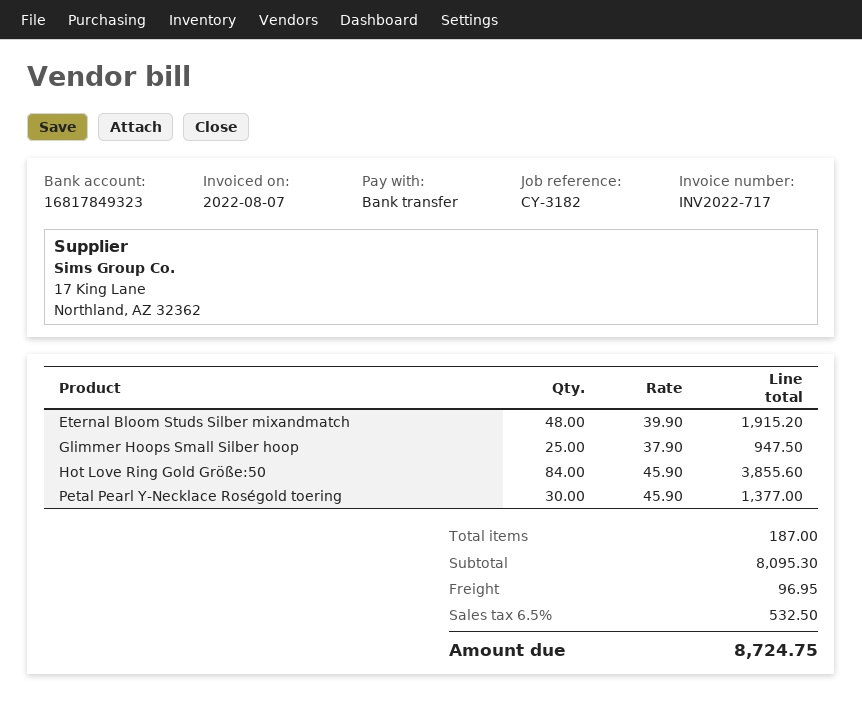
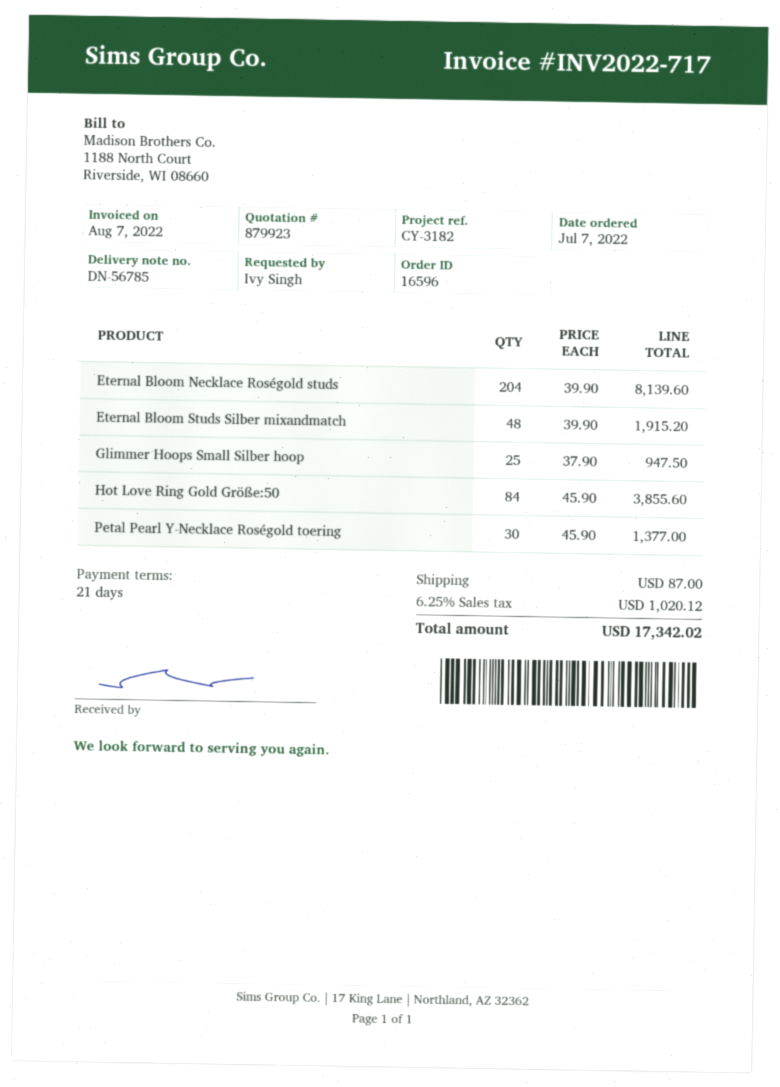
Eternal Bloom Necklace Roségold studs: none -> 204 x 39.90 = 8139.60
shipping: 96.95 -> 87.00
tax: 6.5% = 532.50 -> 6.25% = 1020.12
total: 8724.75 -> 17342.02

